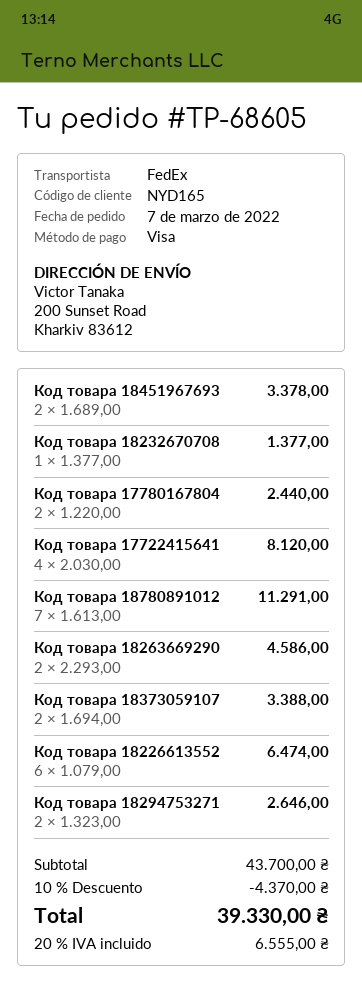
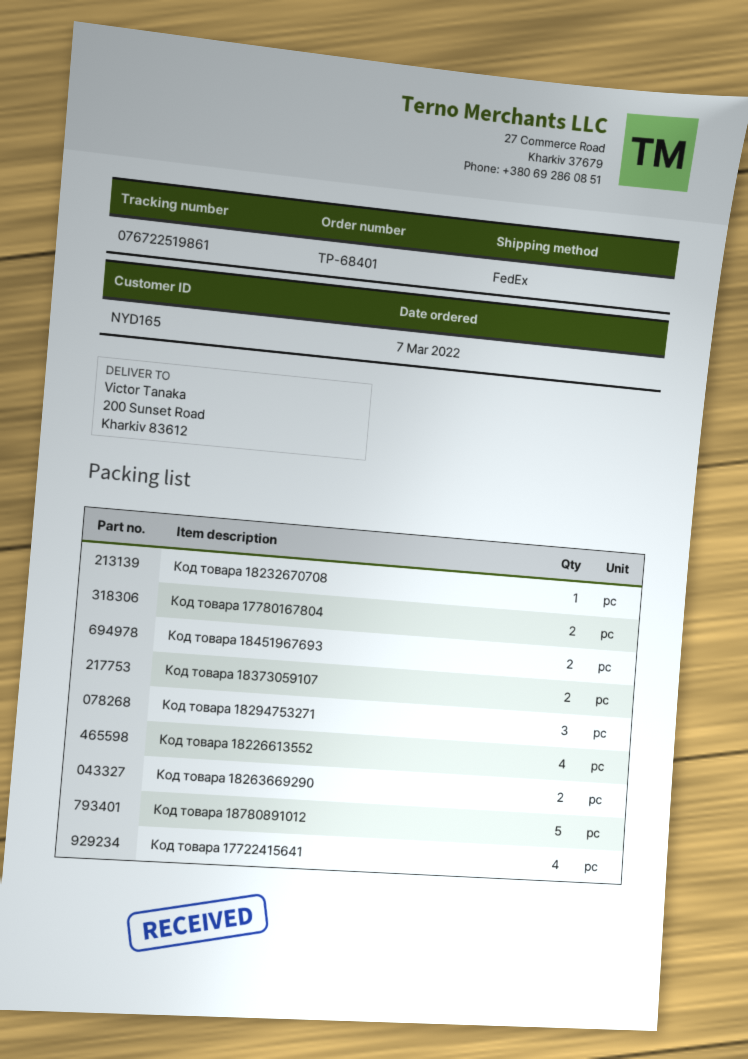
order number: TP-68605 -> TP-68401
Код товара 18780891012: 7 -> 5
Код товара 18226613552: 6 -> 4
Код товара 18294753271: 2 -> 3

